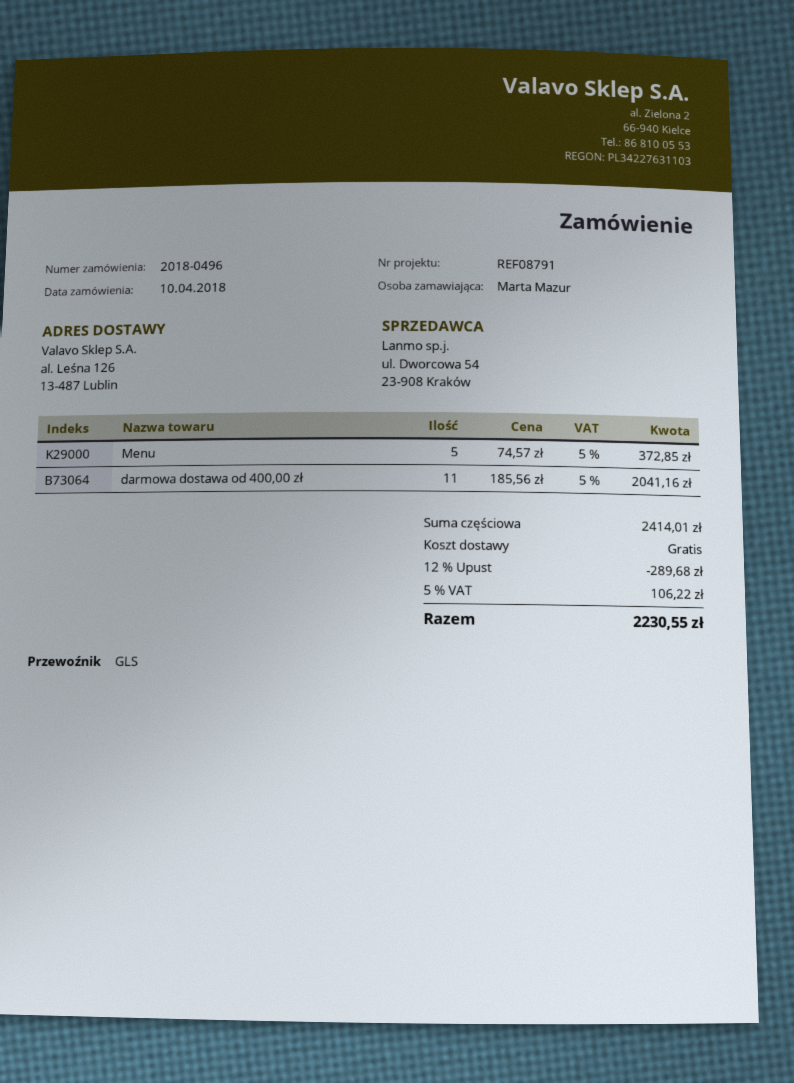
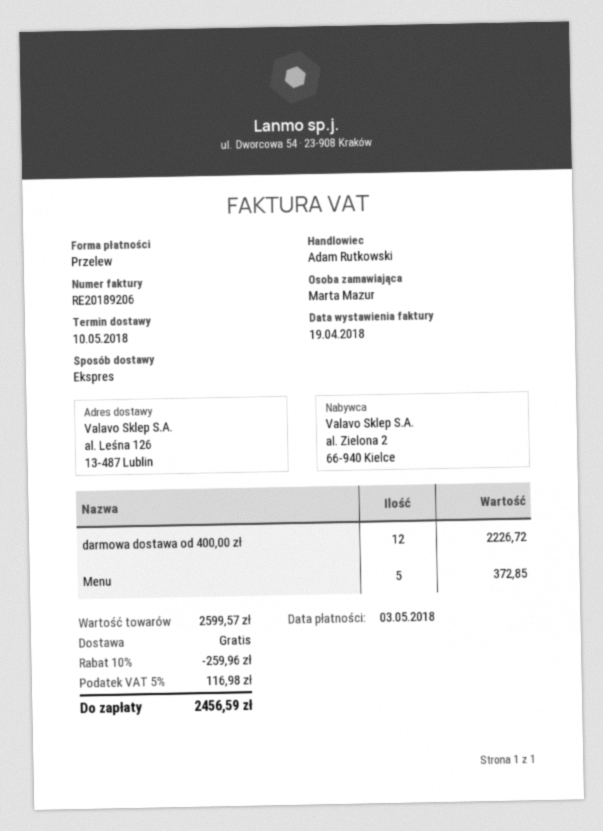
shipping method: GLS -> express
darmowa dostawa od 400,00 zł: 11 for 2041.16 -> 12 for 2226.72
subtotal: 2414.01 -> 2599.57
discount: 12% = 289.68 -> 10% = 259.96
tax: 5% = 106.22 -> 5% = 116.98
total: 2230.55 -> 2456.59

